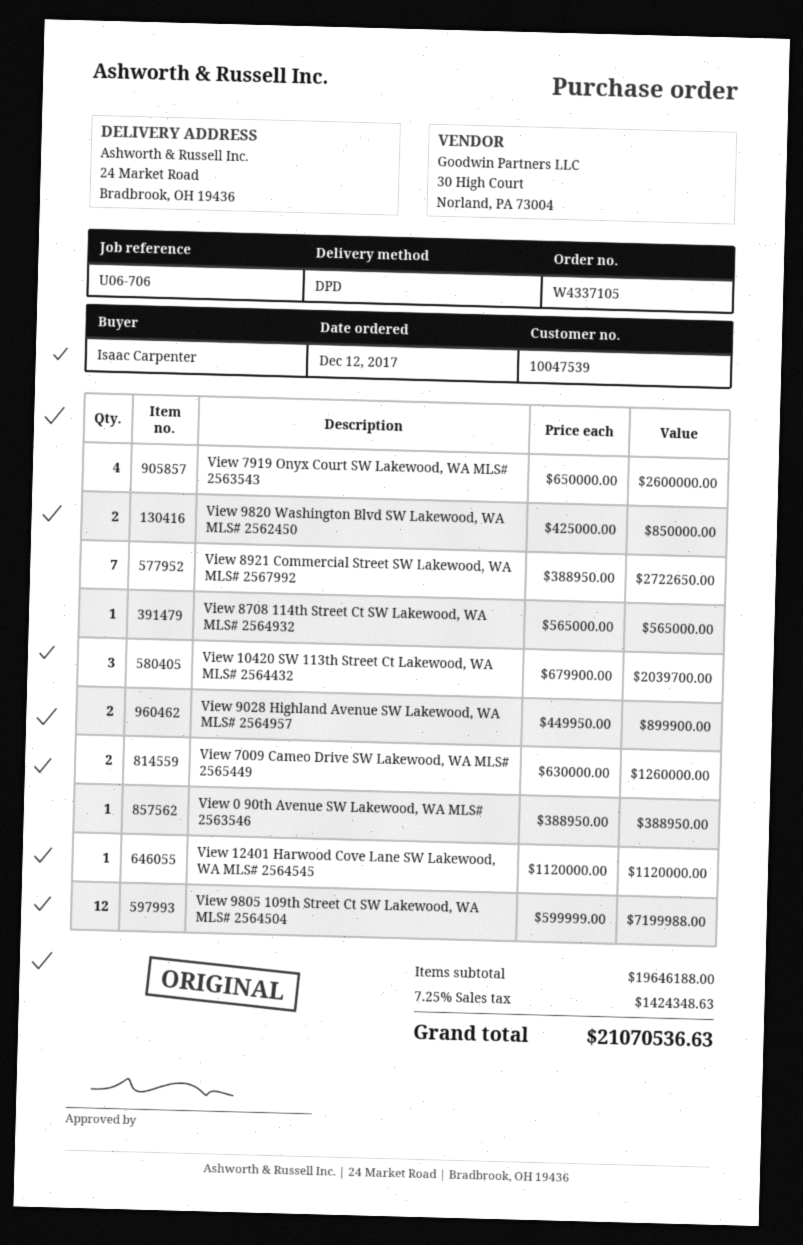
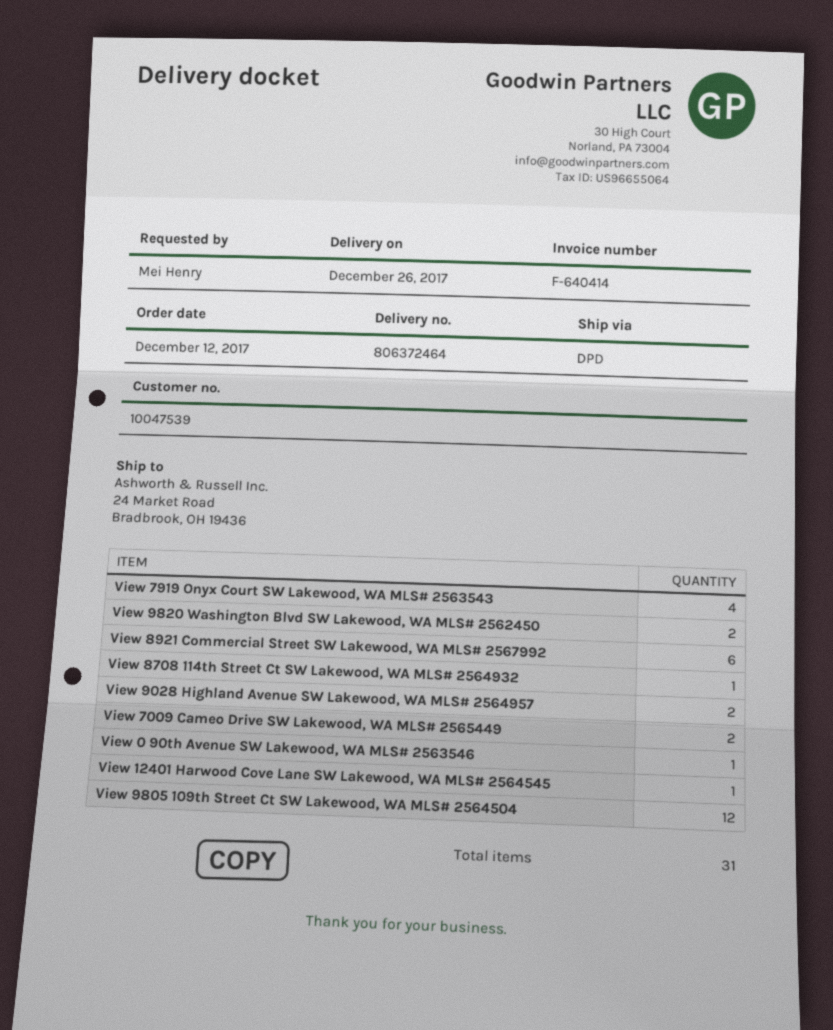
ordered by: Isaac Carpenter -> Mei Henry
View 8921 Commercial Street SW Lakewood, WA MLS# 2567992: 7 -> 6
View 10420 SW 113th Street Ct Lakewood, WA MLS# 2564432: 3 -> none

